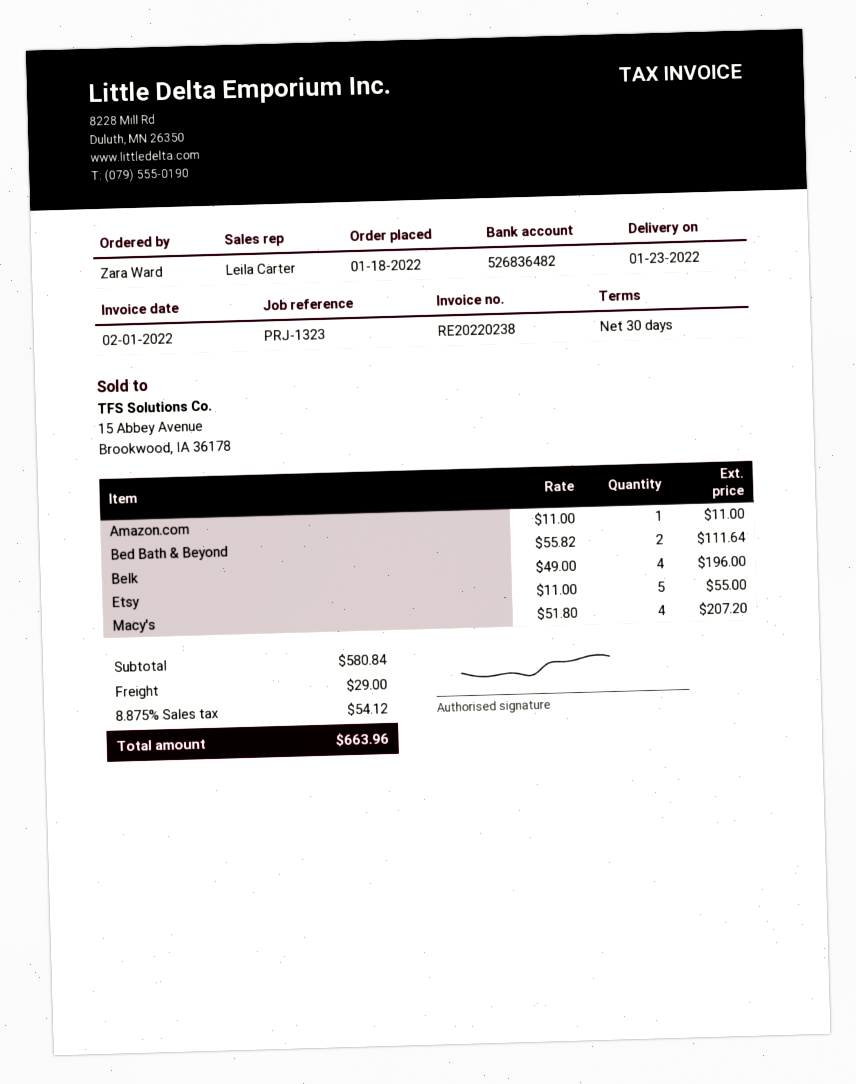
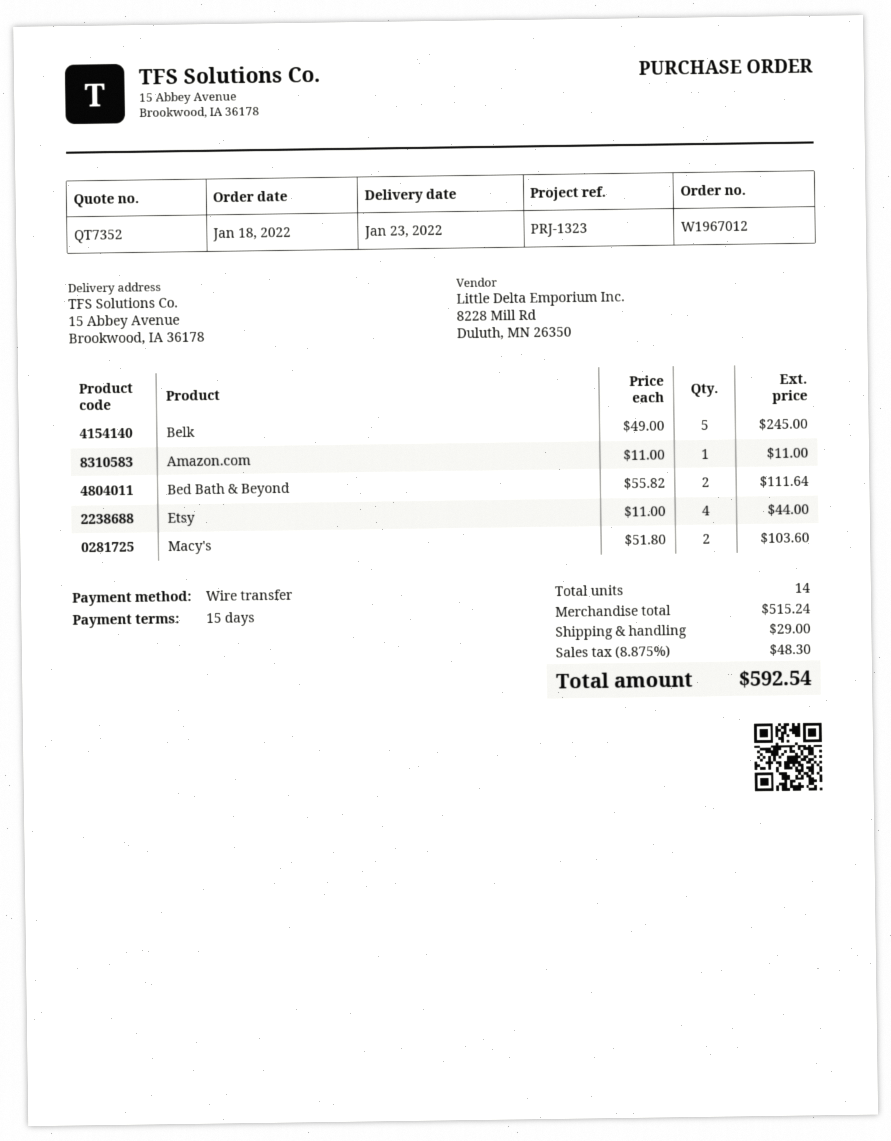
payment terms: 30 days -> 15 days
Belk: 4 x 49.00 = 196.00 -> 5 x 49.00 = 245.00
Etsy: 5 x 11.00 = 55.00 -> 4 x 11.00 = 44.00
Macy's: 4 x 51.80 = 207.20 -> 2 x 51.80 = 103.60
subtotal: 580.84 -> 515.24
tax: 8.875% = 54.12 -> 8.875% = 48.30
total: 663.96 -> 592.54

